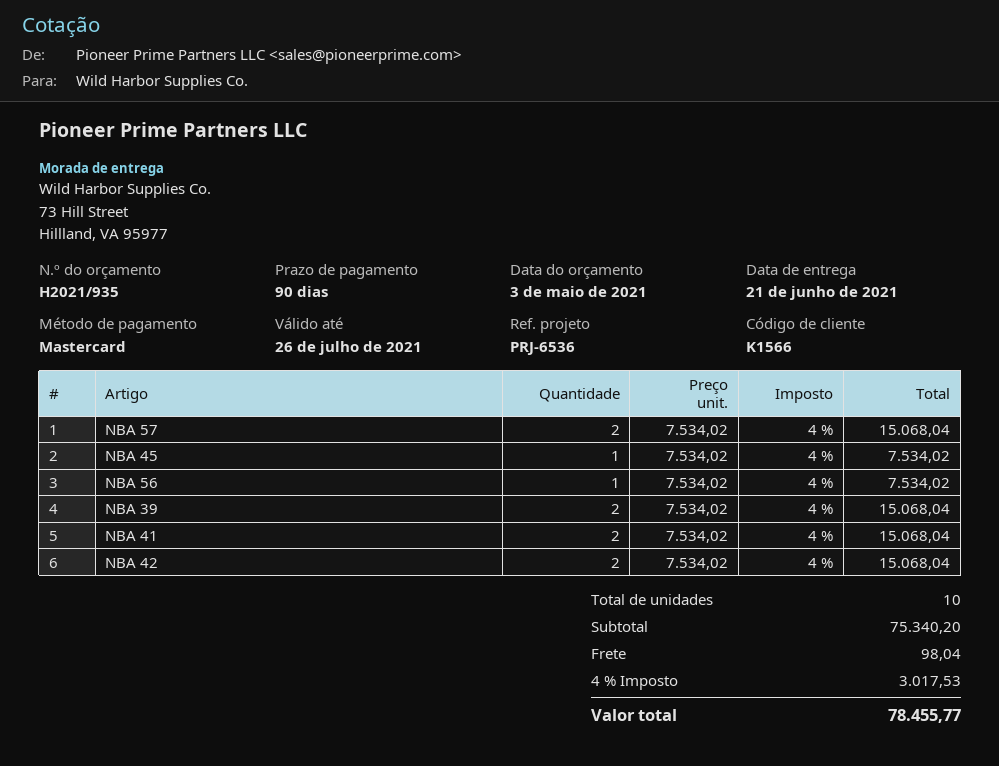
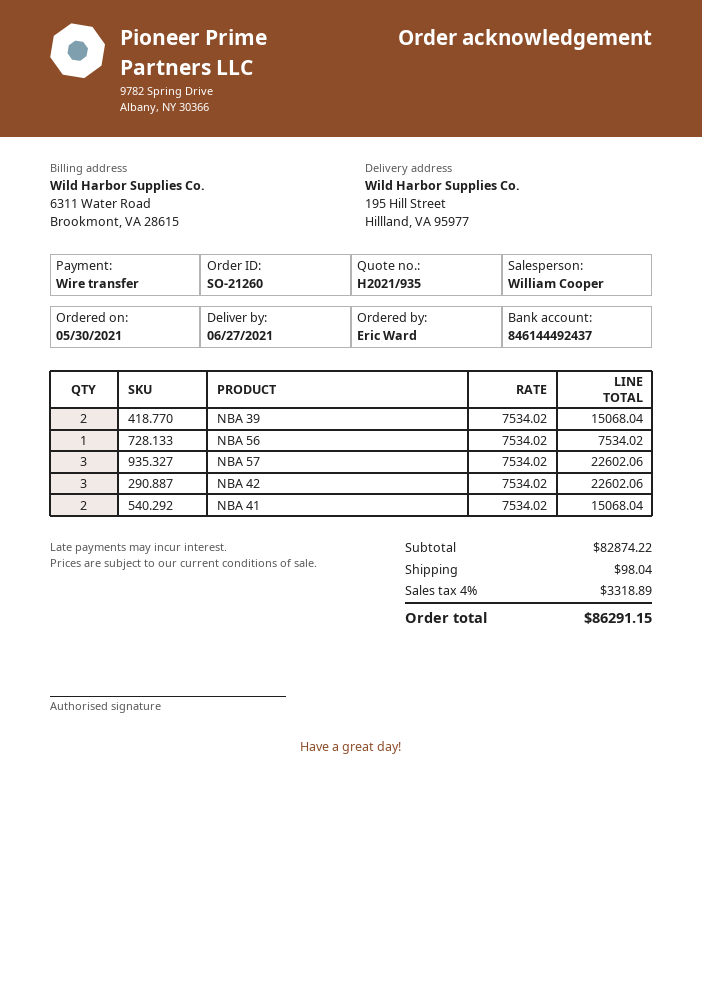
delivery date: 2021-06-21 -> 2021-06-27
payment method: Mastercard -> bank transfer
ship to: 73 Hill Street, Hillland, VA 95977 -> 195 Hill Street, Hillland, VA 95977
NBA 57: 2 x 7534.02 = 15068.04 -> 3 x 7534.02 = 22602.06
NBA 45: 1 x 7534.02 = 7534.02 -> none
NBA 42: 2 x 7534.02 = 15068.04 -> 3 x 7534.02 = 22602.06
subtotal: 75340.20 -> 82874.22
tax: 4% = 3017.53 -> 4% = 3318.89
total: 78455.77 -> 86291.15

